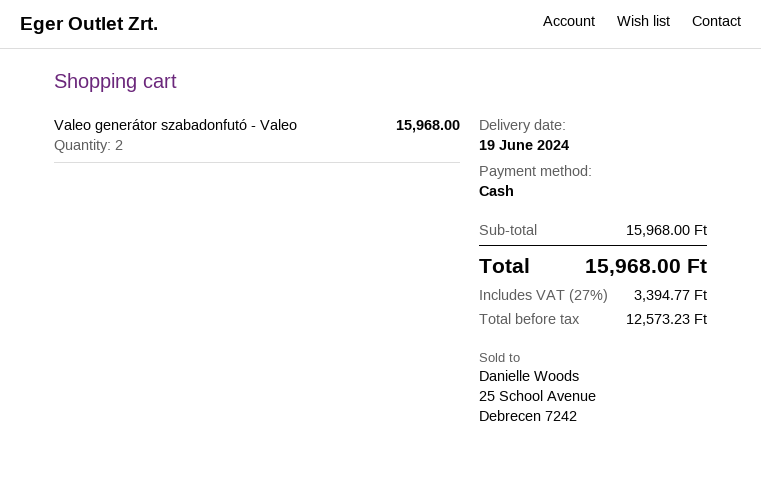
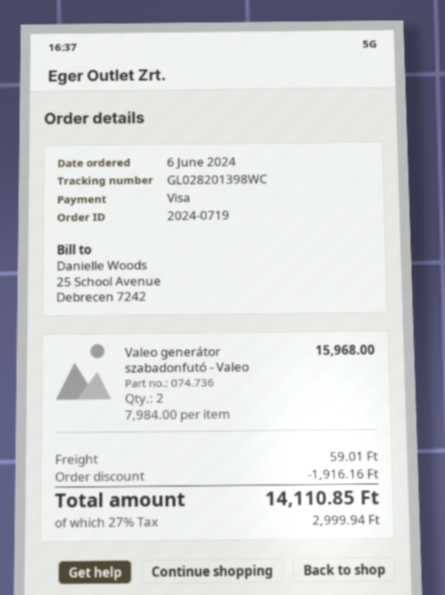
payment method: cash -> Visa
discount: none -> 1916.16
shipping: none -> 59.01
tax: 27% = 3394.77 -> 27% = 2999.94
total: 15968.00 -> 14110.85

